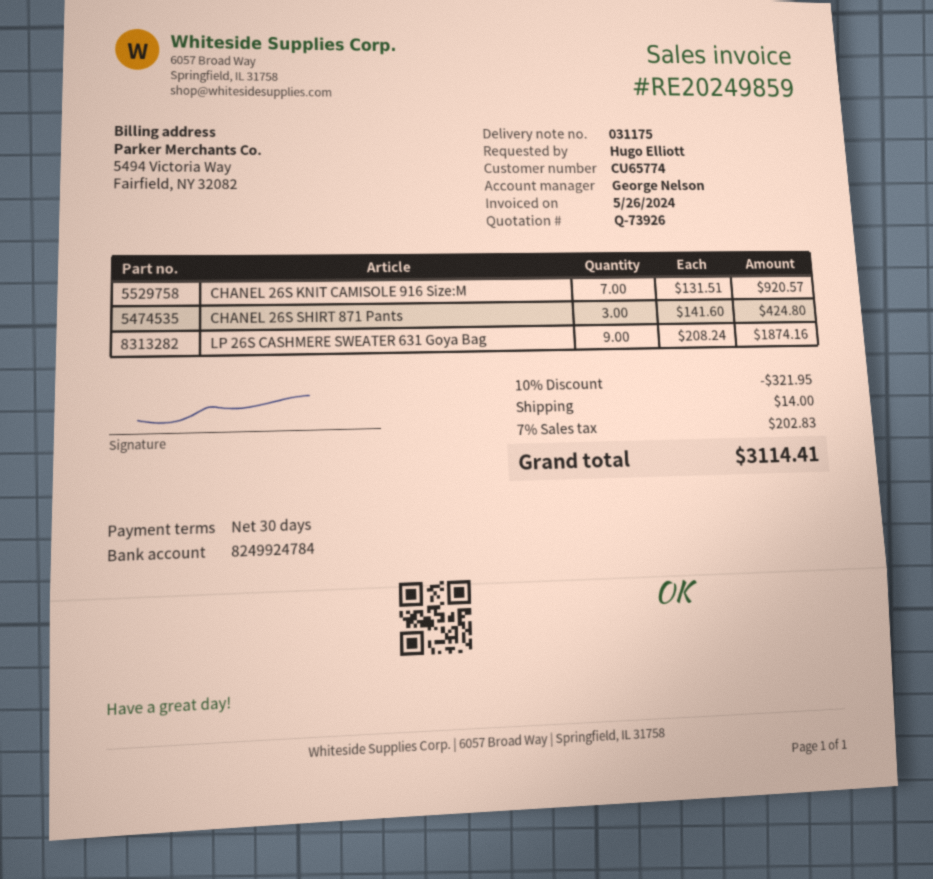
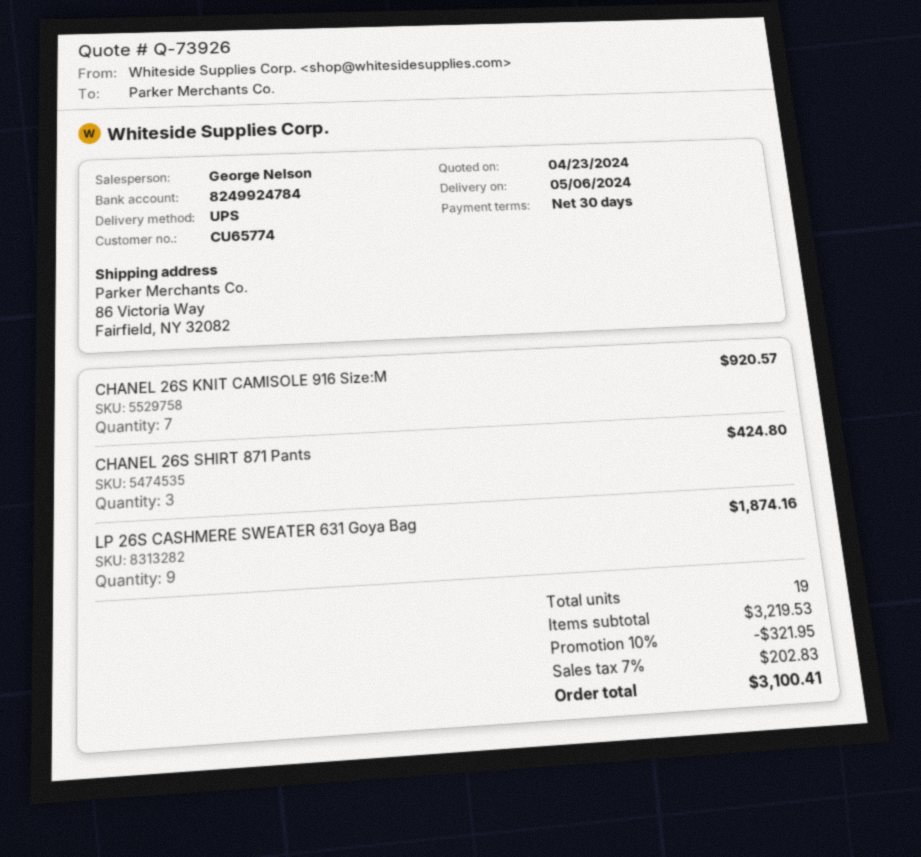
shipping: 14.00 -> none
total: 3114.41 -> 3100.41

